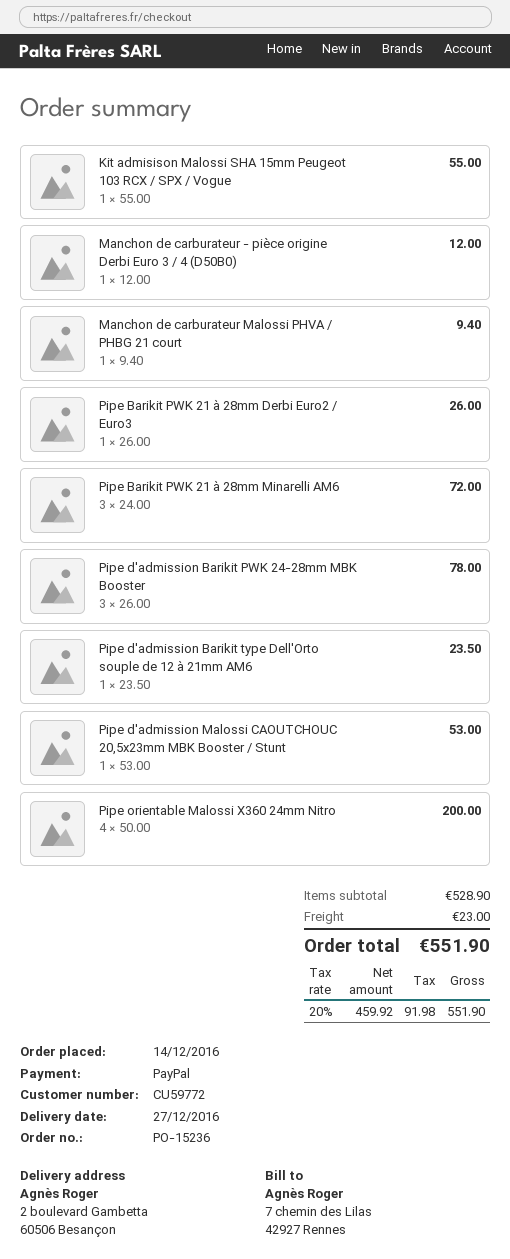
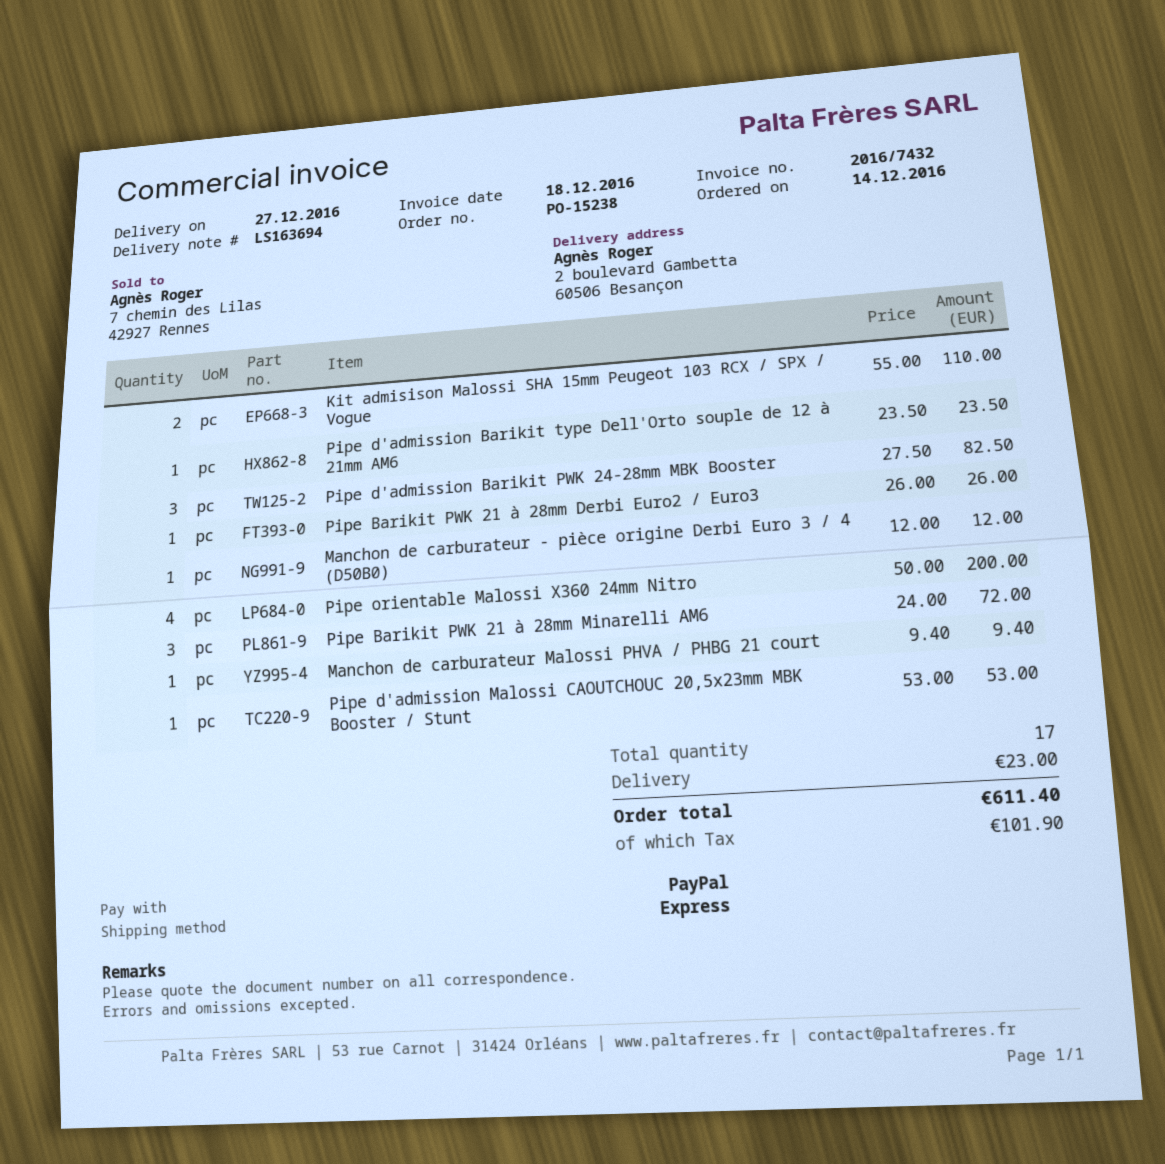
order number: PO-15236 -> PO-15238
Kit admisison Malossi SHA 15mm Peugeot 103 RCX / SPX / Vogue: 1 x 55.00 = 55.00 -> 2 x 55.00 = 110.00
Pipe d'admission Barikit PWK 24-28mm MBK Booster: 3 x 26.00 = 78.00 -> 3 x 27.50 = 82.50
tax: 91.98 -> 101.90
total: 551.90 -> 611.40

